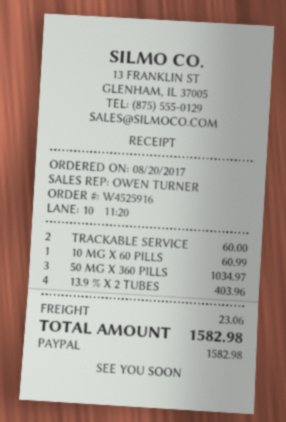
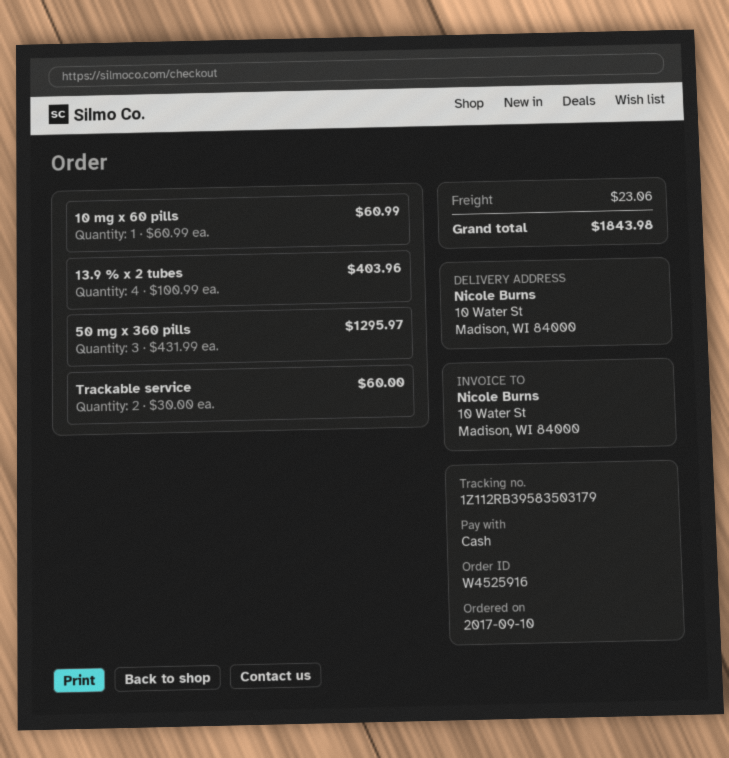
order date: 2017-08-20 -> 2017-09-10
payment method: PayPal -> cash
50 MG X 360 PILLS: 3 for 1034.97 -> 3 for 1295.97
total: 1582.98 -> 1843.98

